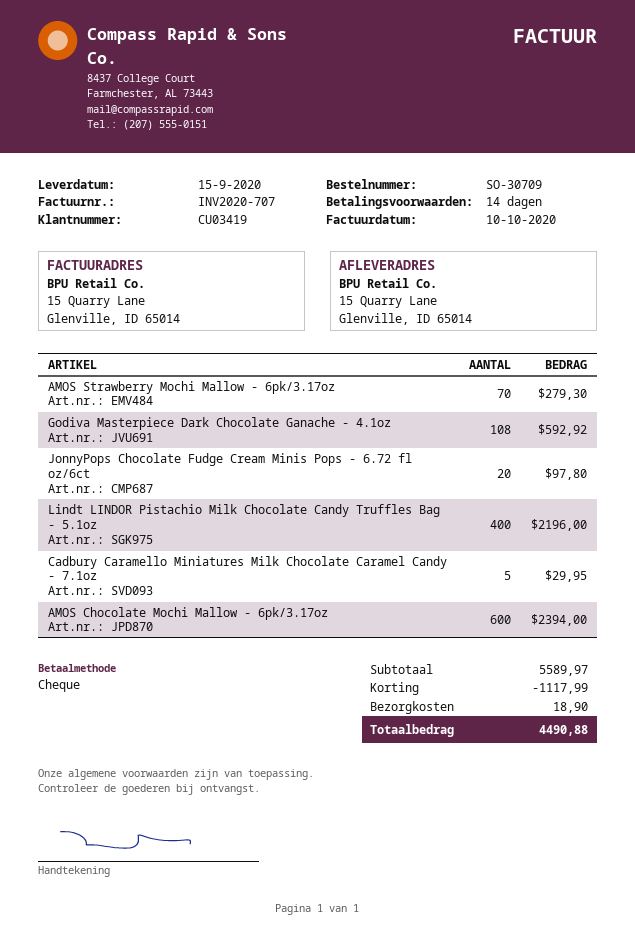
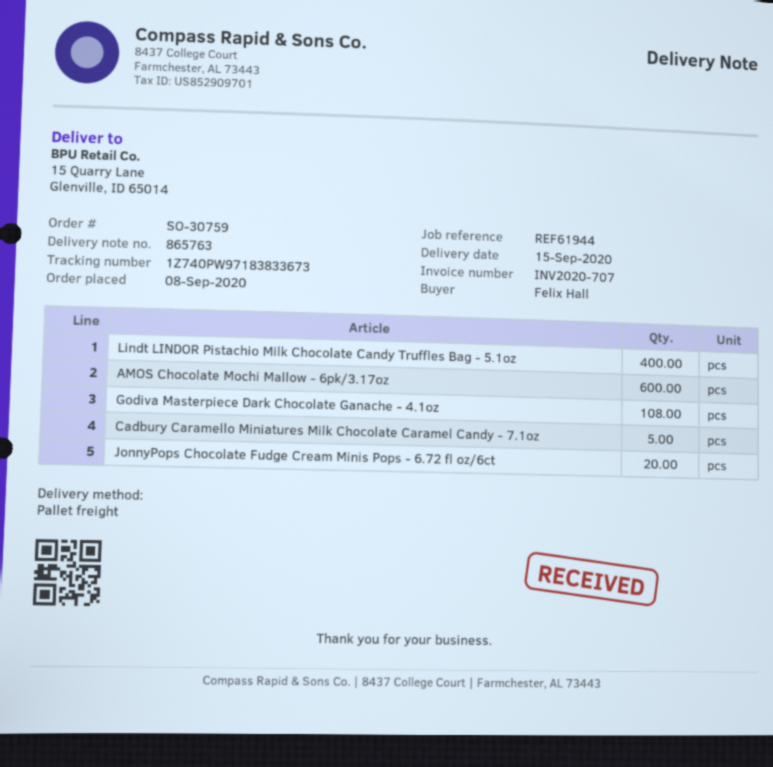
order number: SO-30709 -> SO-30759
AMOS Strawberry Mochi Mallow - 6pk/3.17oz: 70 -> none

